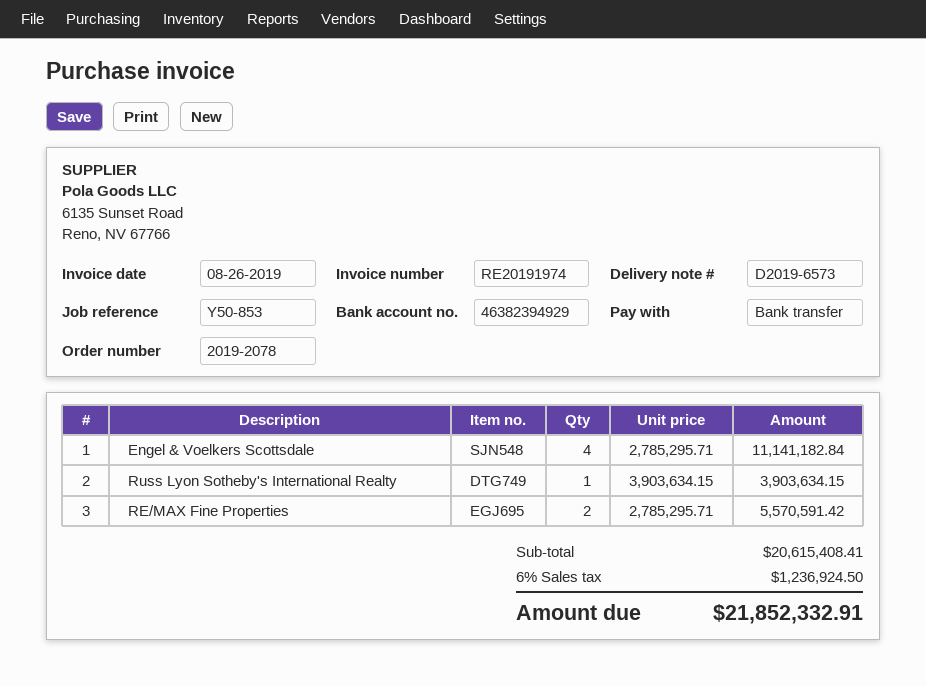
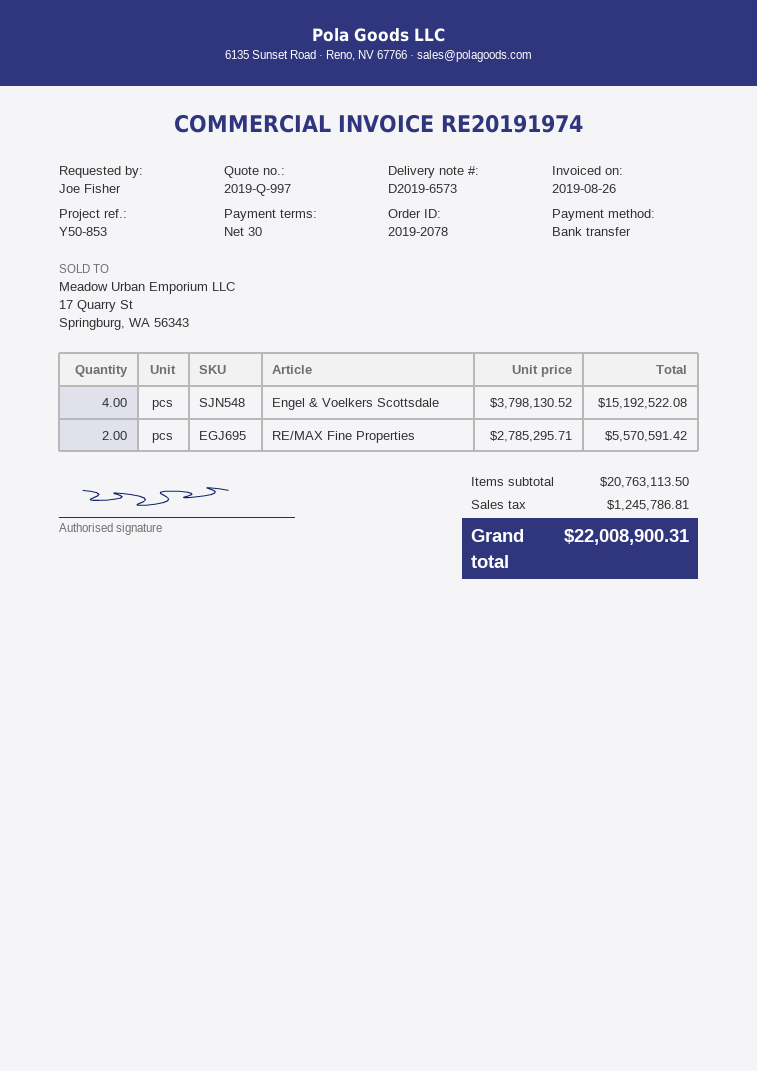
Engel & Voelkers Scottsdale: 4 x 2785295.71 = 11141182.84 -> 4 x 3798130.52 = 15192522.08
Russ Lyon Sotheby's International Realty: 1 x 3903634.15 = 3903634.15 -> none
subtotal: 20615408.41 -> 20763113.50
tax: 1236924.50 -> 1245786.81
total: 21852332.91 -> 22008900.31

